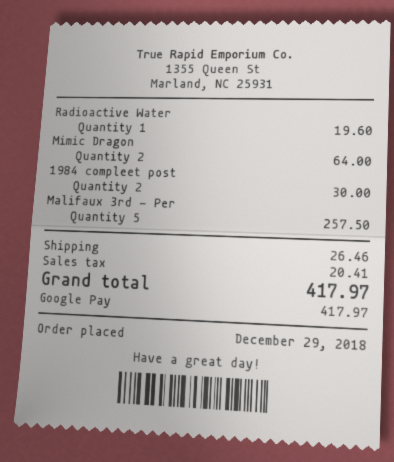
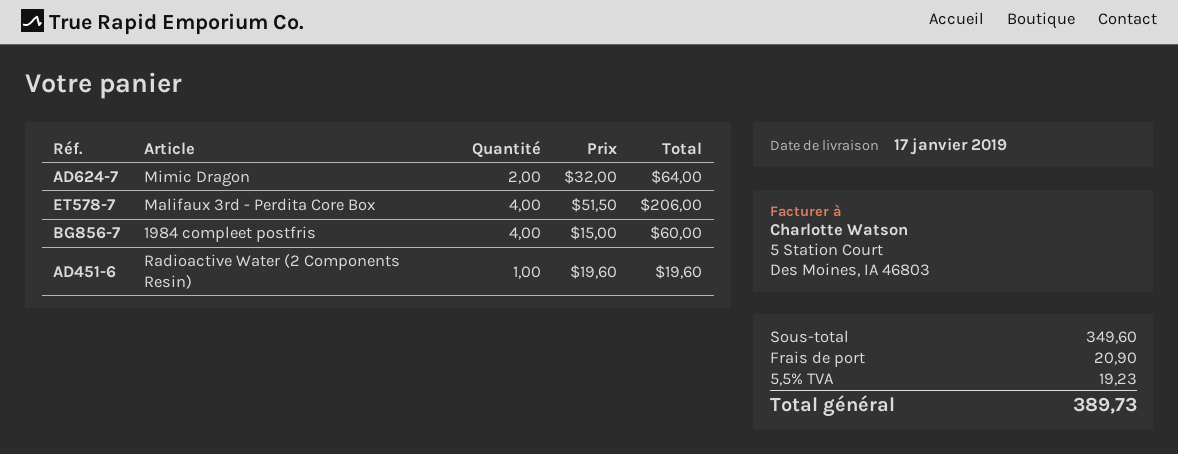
1984 compleet post: 2 for 30.00 -> 4 for 60.00
Malifaux 3rd - Per: 5 for 257.50 -> 4 for 206.00
shipping: 26.46 -> 20.90
tax: 20.41 -> 19.23
total: 417.97 -> 389.73

